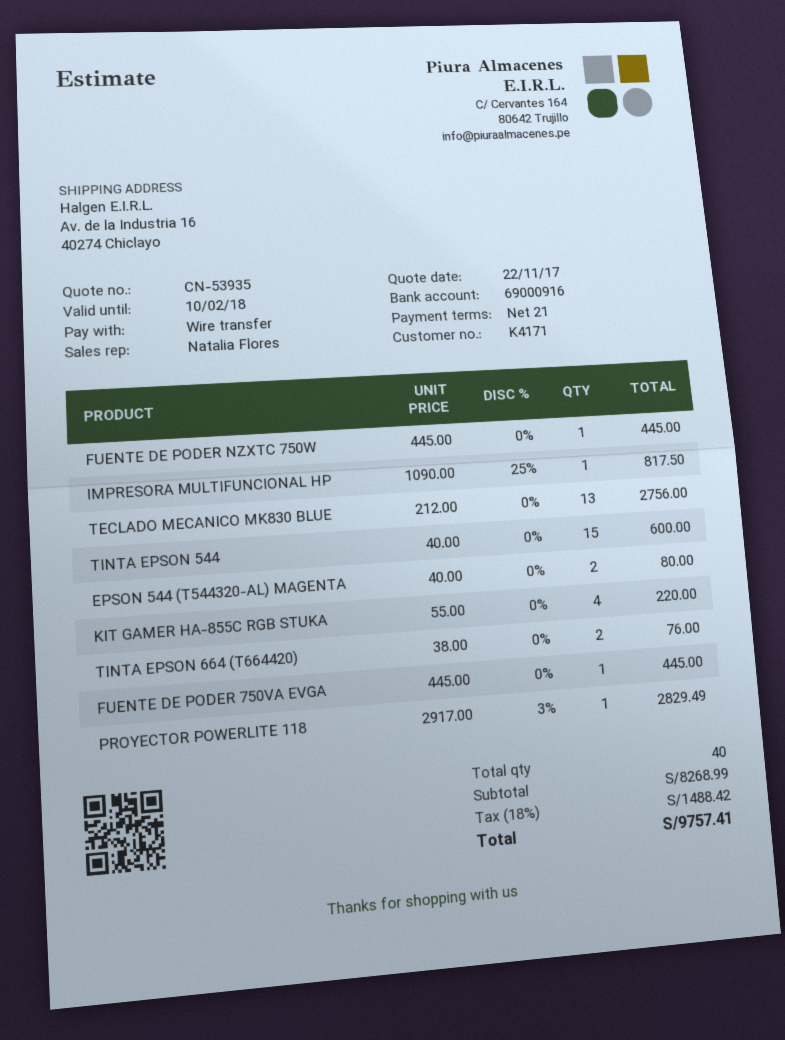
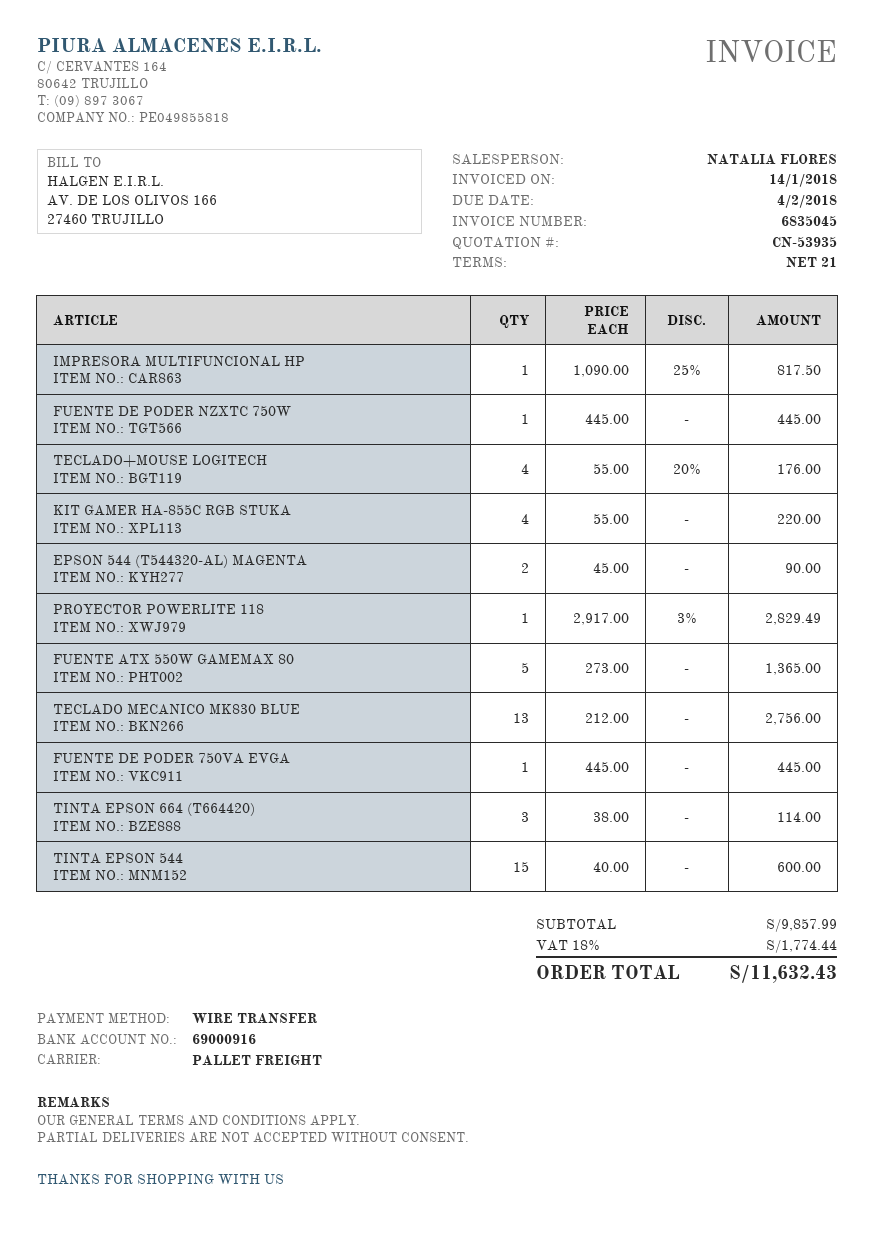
EPSON 544 (T544320-AL) MAGENTA: 2 x 40.00 = 80.00 -> 2 x 45.00 = 90.00
TINTA EPSON 664 (T664420): 2 x 38.00 = 76.00 -> 3 x 38.00 = 114.00
TECLADO+MOUSE LOGITECH: none -> 4 x 55.00 - 20% = 176.00
FUENTE ATX 550W GAMEMAX 80: none -> 5 x 273.00 = 1365.00
subtotal: 8268.99 -> 9857.99
tax: 18% = 1488.42 -> 18% = 1774.44
total: 9757.41 -> 11632.43

